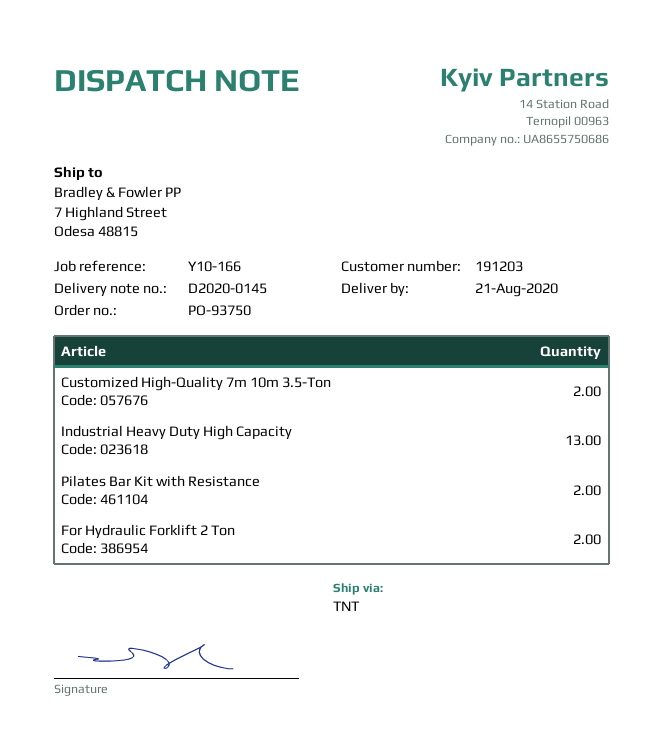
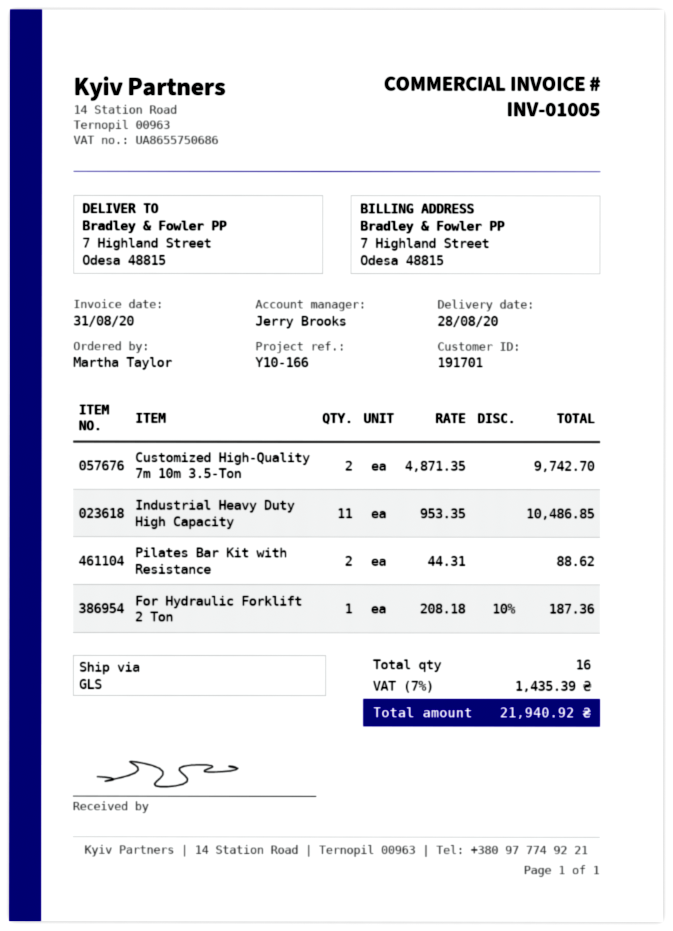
delivery date: 2020-08-21 -> 2020-08-28
customer number: 191203 -> 191701
shipping method: TNT -> GLS
Industrial Heavy Duty High Capacity: 13 -> 11
For Hydraulic Forklift 2 Ton: 2 -> 1

